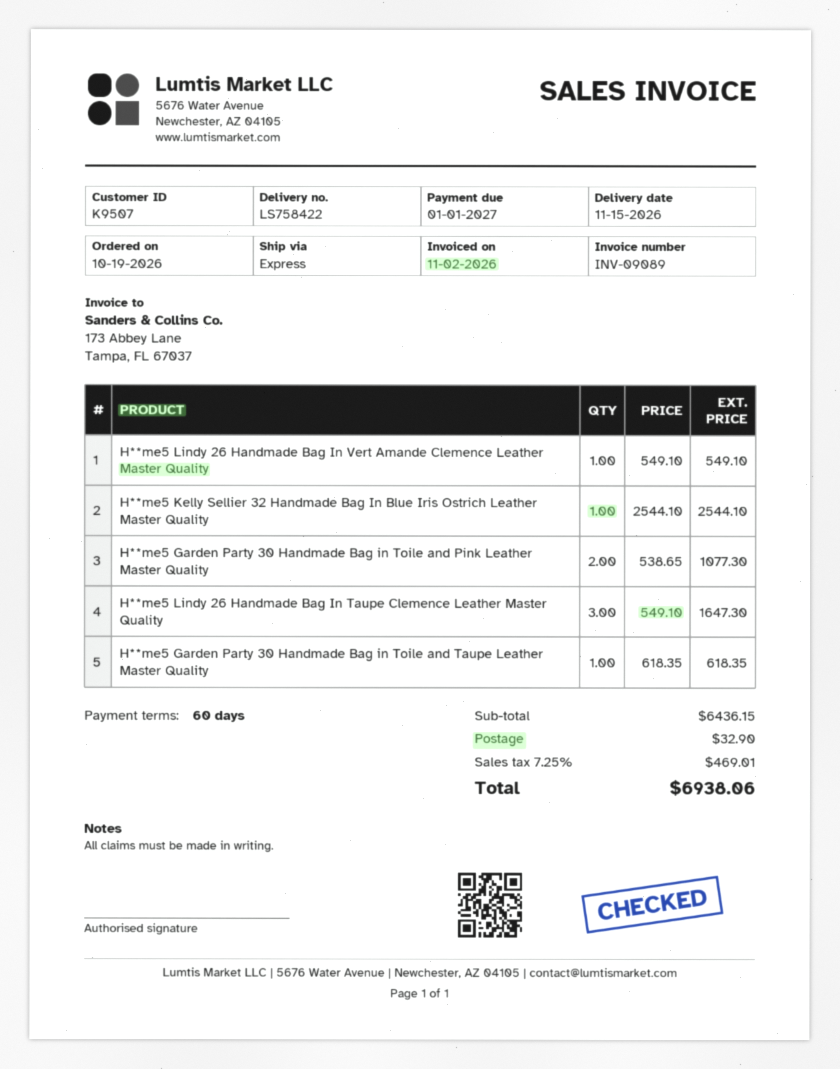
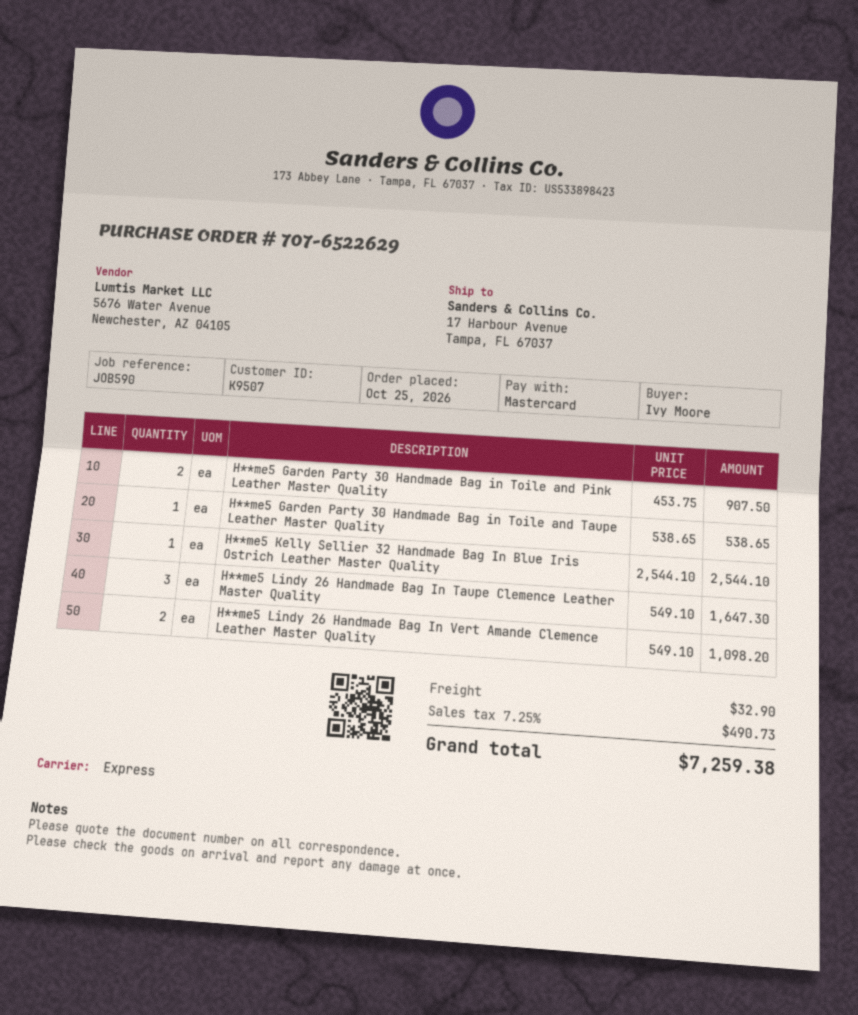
order date: 2026-10-19 -> 2026-10-25
H**me5 Lindy 26 Handmade Bag In Vert Amande Clemence Leather Master Quality: 1 x 549.10 = 549.10 -> 2 x 549.10 = 1098.20
H**me5 Garden Party 30 Handmade Bag in Toile and Pink Leather Master Quality: 2 x 538.65 = 1077.30 -> 2 x 453.75 = 907.50
H**me5 Garden Party 30 Handmade Bag in Toile and Taupe Leather Master Quality: 1 x 618.35 = 618.35 -> 1 x 538.65 = 538.65
tax: 7.25% = 469.01 -> 7.25% = 490.73
total: 6938.06 -> 7259.38

